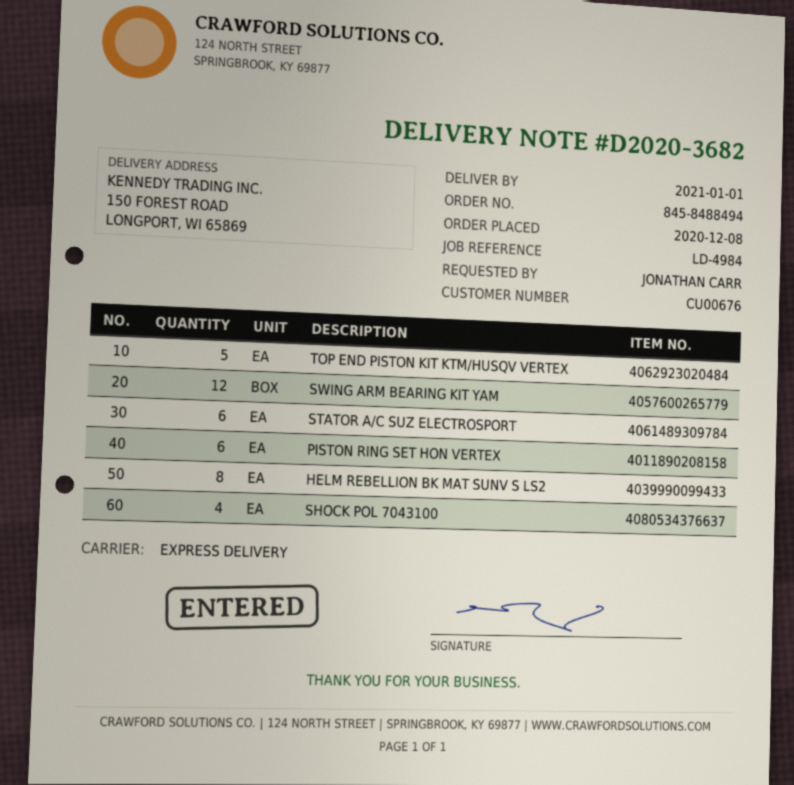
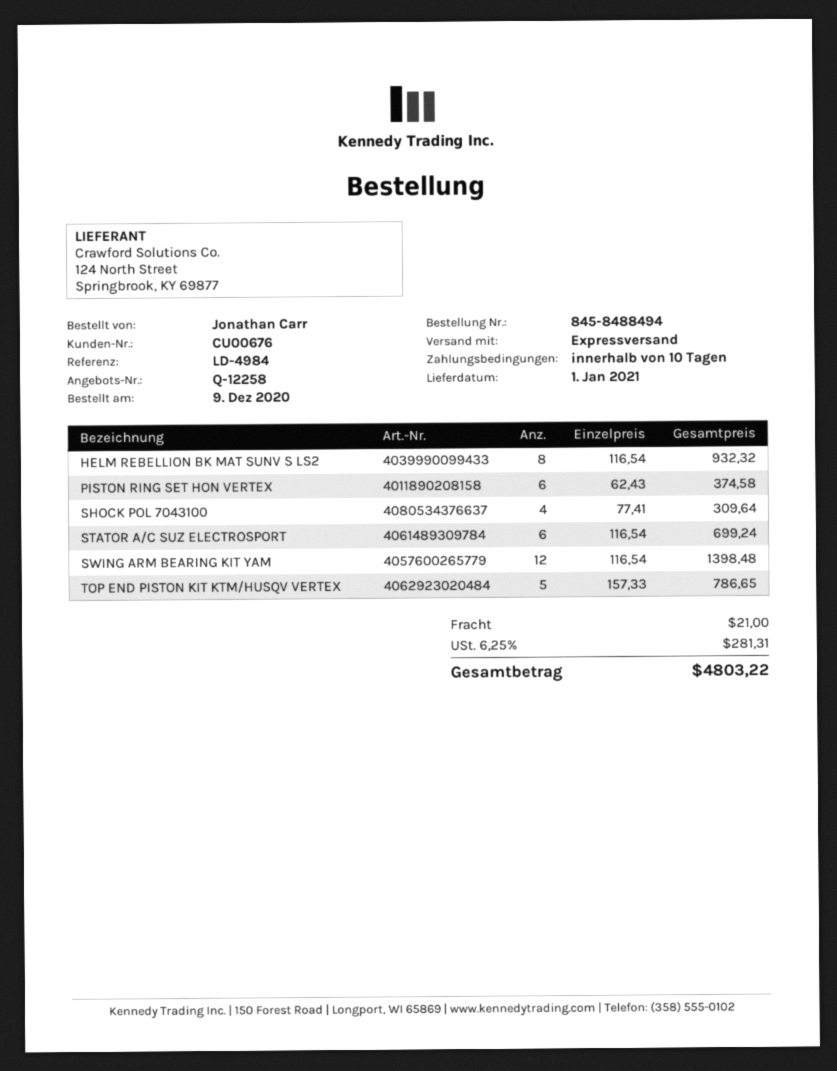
order date: 2020-12-08 -> 2020-12-09

